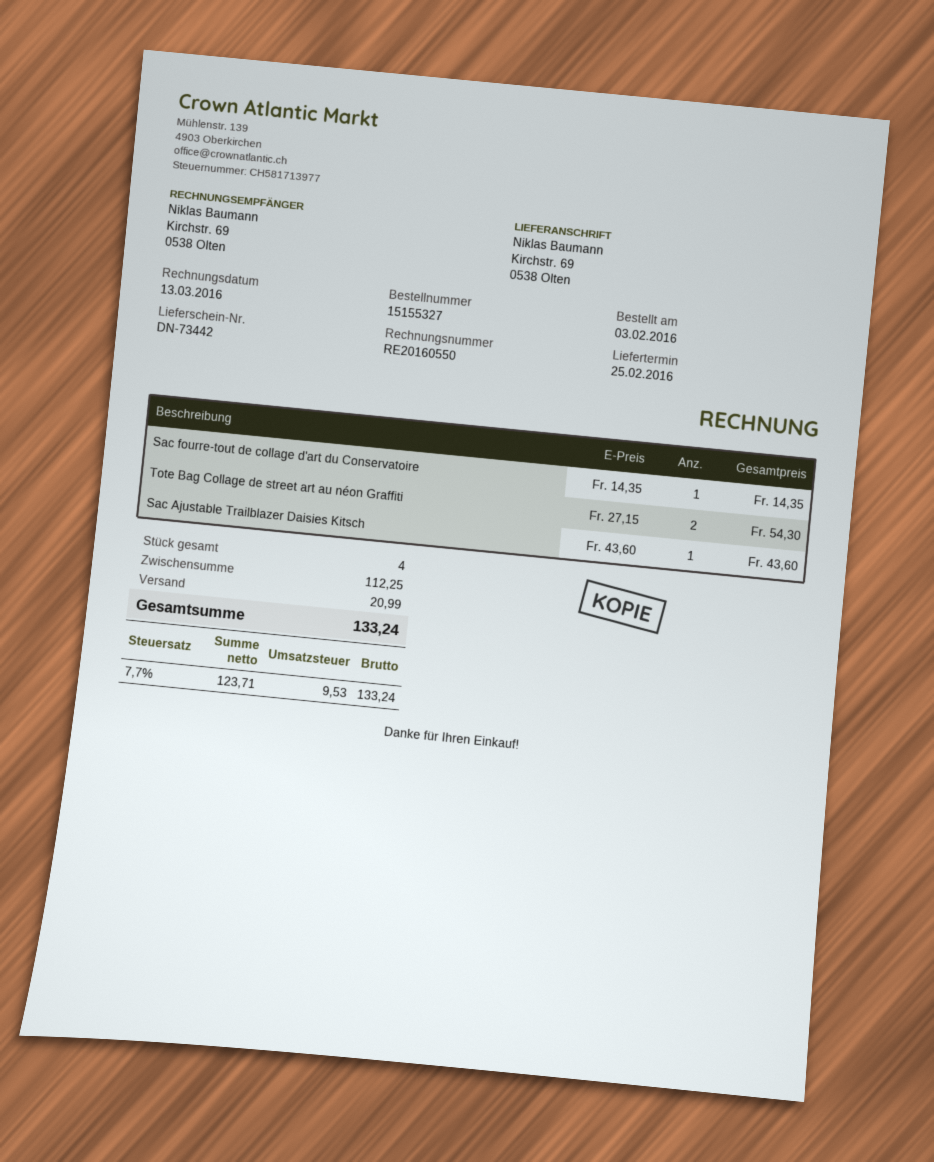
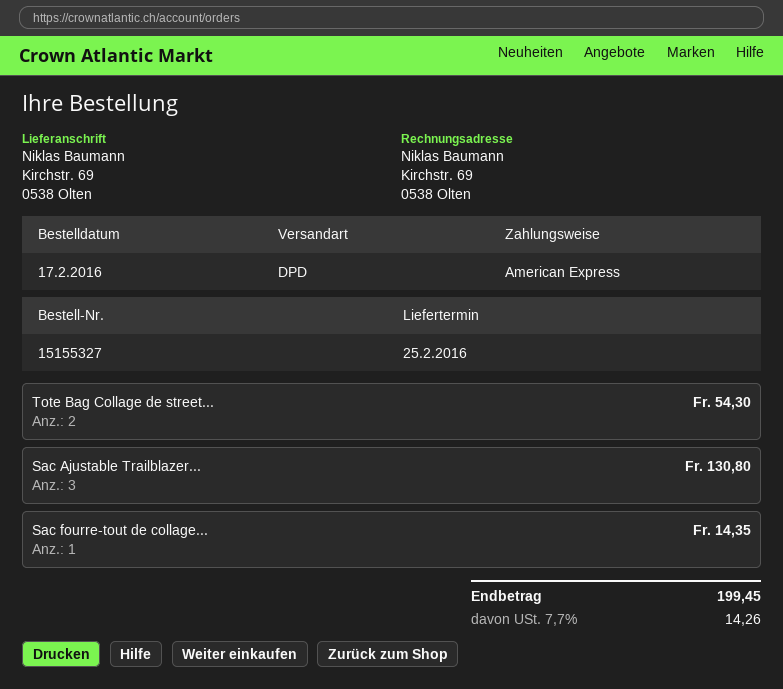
order date: 2016-02-03 -> 2016-02-17
Sac Ajustable Trailblazer Daisies Kitsch: 1 for 43.60 -> 3 for 130.80
shipping: 20.99 -> none
tax: 7.7% = 9.53 -> 7.7% = 14.26
total: 133.24 -> 199.45

